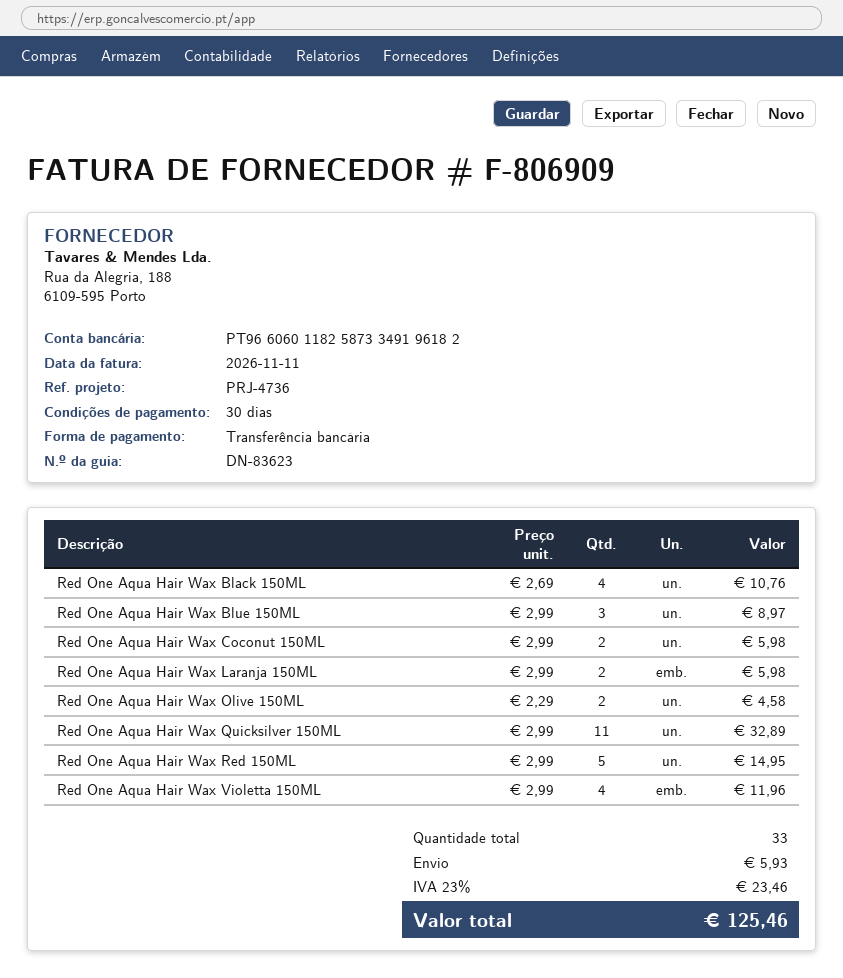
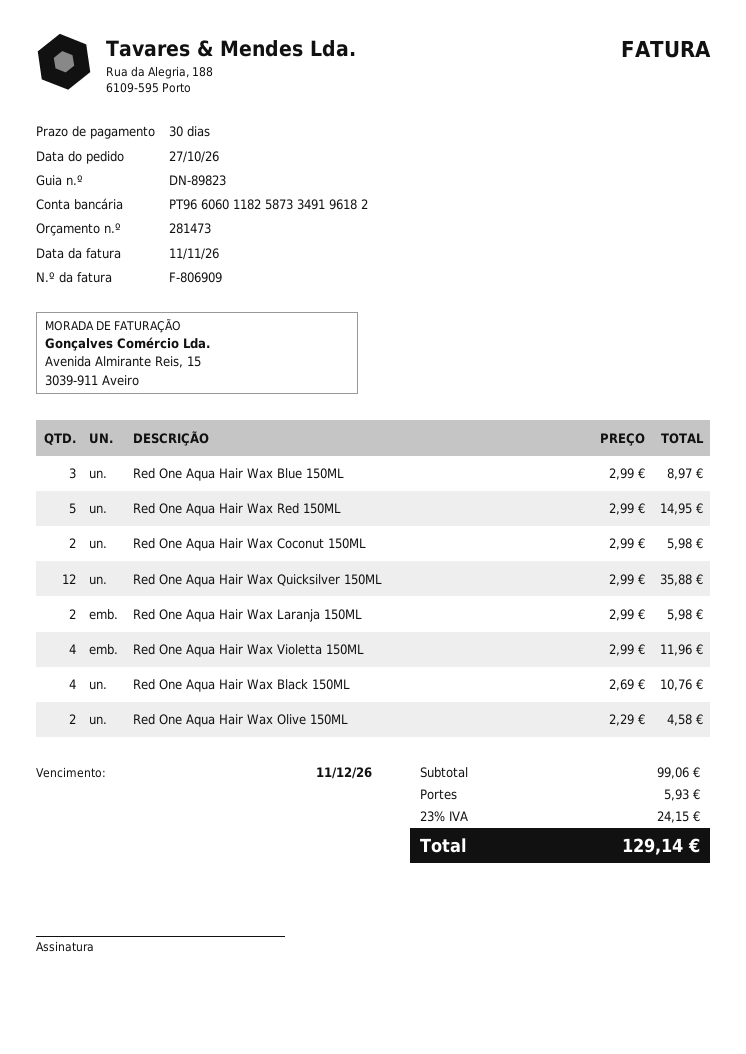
delivery note number: DN-83623 -> DN-89823
Red One Aqua Hair Wax Quicksilver 150ML: 11 x 2.99 = 32.89 -> 12 x 2.99 = 35.88
tax: 23% = 23.46 -> 23% = 24.15
total: 125.46 -> 129.14

